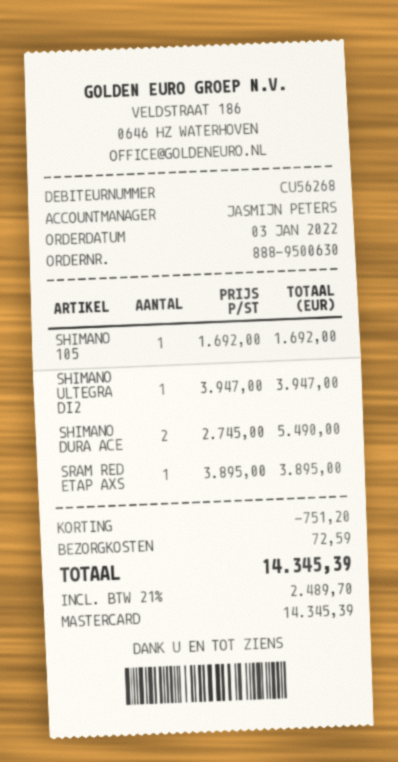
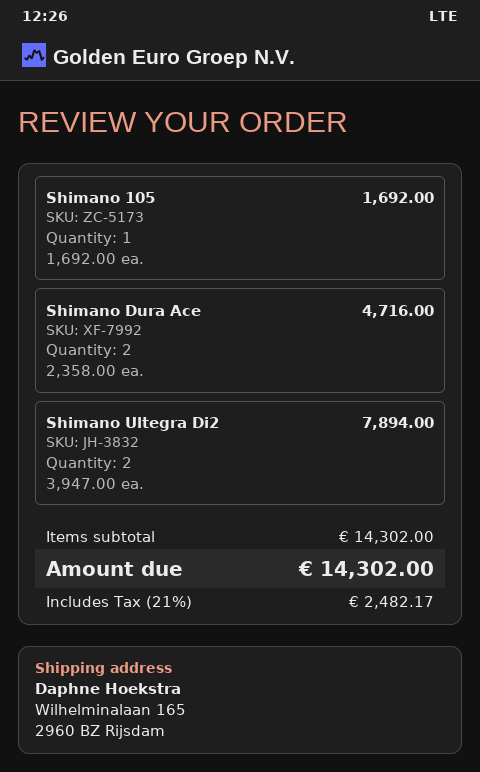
SHIMANO ULTEGRA DI2: 1 x 3947.00 = 3947.00 -> 2 x 3947.00 = 7894.00
SHIMANO DURA ACE: 2 x 2745.00 = 5490.00 -> 2 x 2358.00 = 4716.00
SRAM RED ETAP AXS: 1 x 3895.00 = 3895.00 -> none
discount: 751.20 -> none
shipping: 72.59 -> none
tax: 21% = 2489.70 -> 21% = 2482.17
total: 14345.39 -> 14302.00

